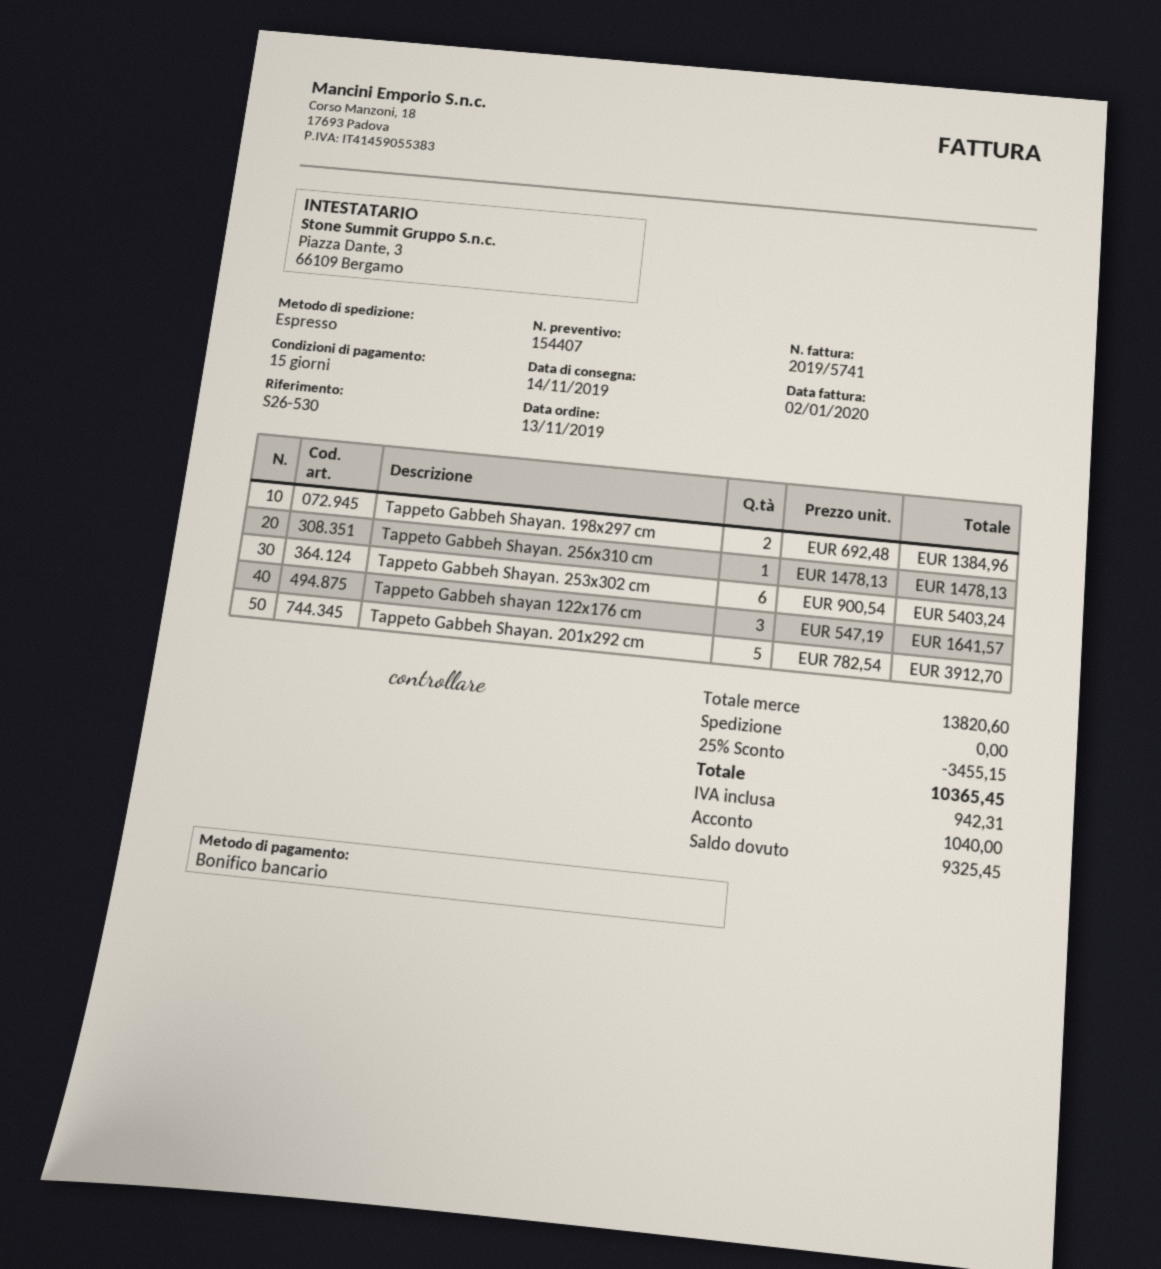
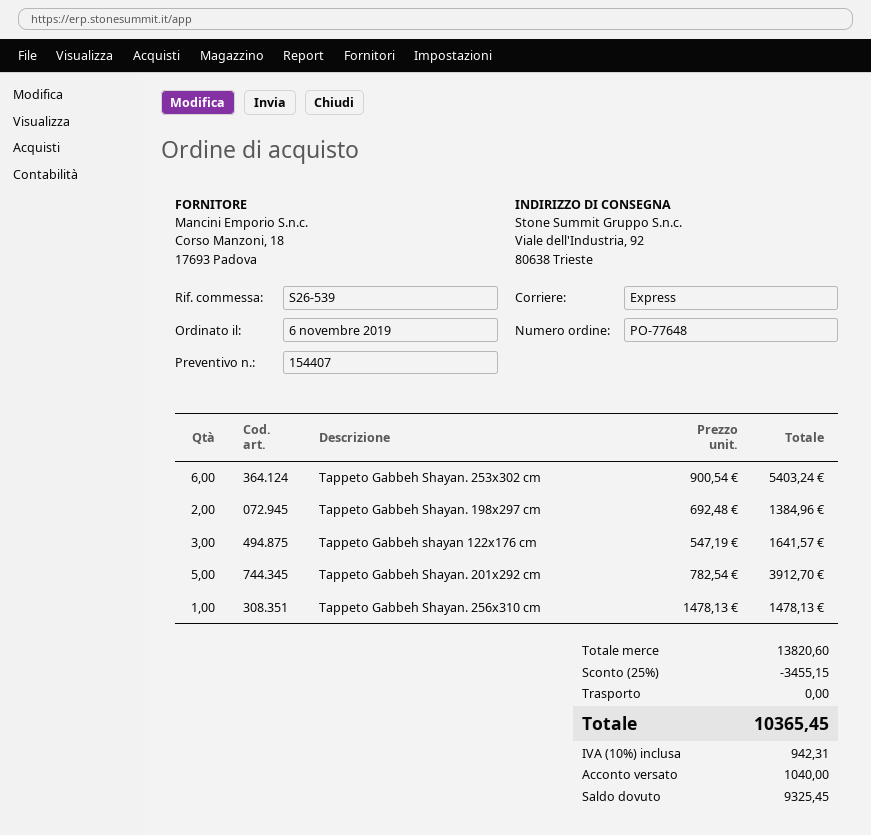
order date: 2019-11-13 -> 2019-11-06
reference: S26-530 -> S26-539

